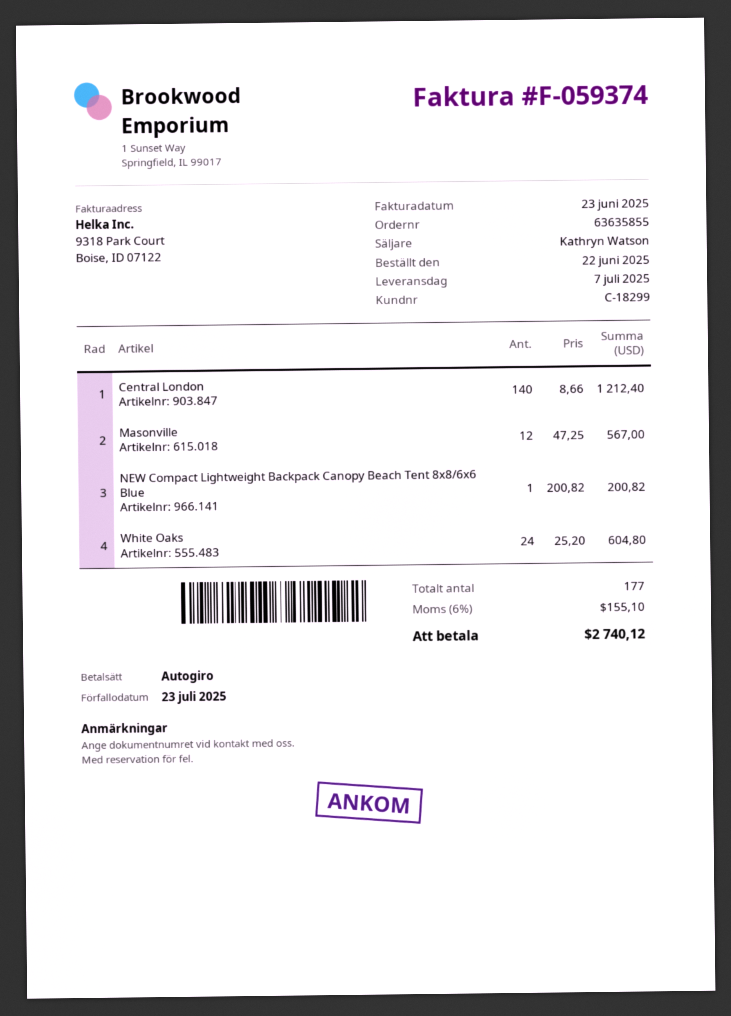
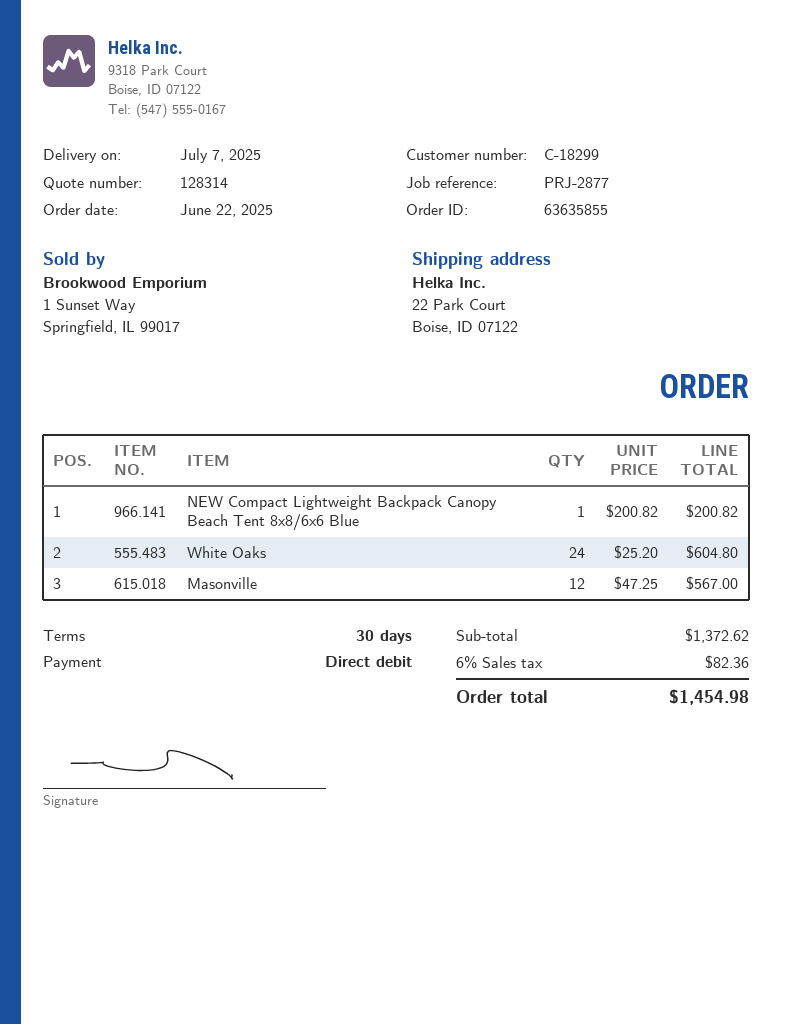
Central London: 140 x 8.66 = 1212.40 -> none
tax: 6% = 155.10 -> 6% = 82.36
total: 2740.12 -> 1454.98

